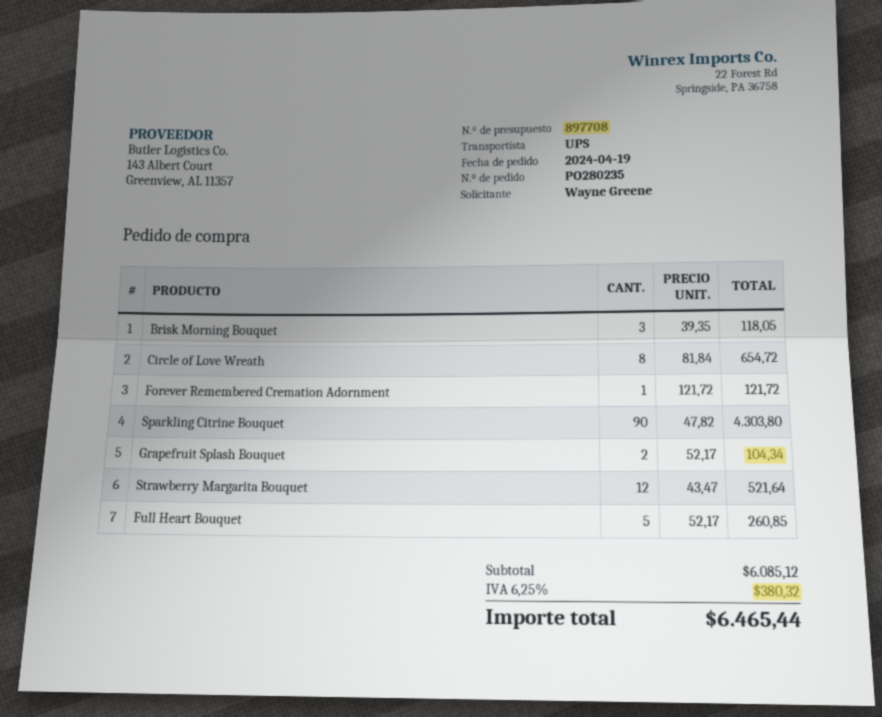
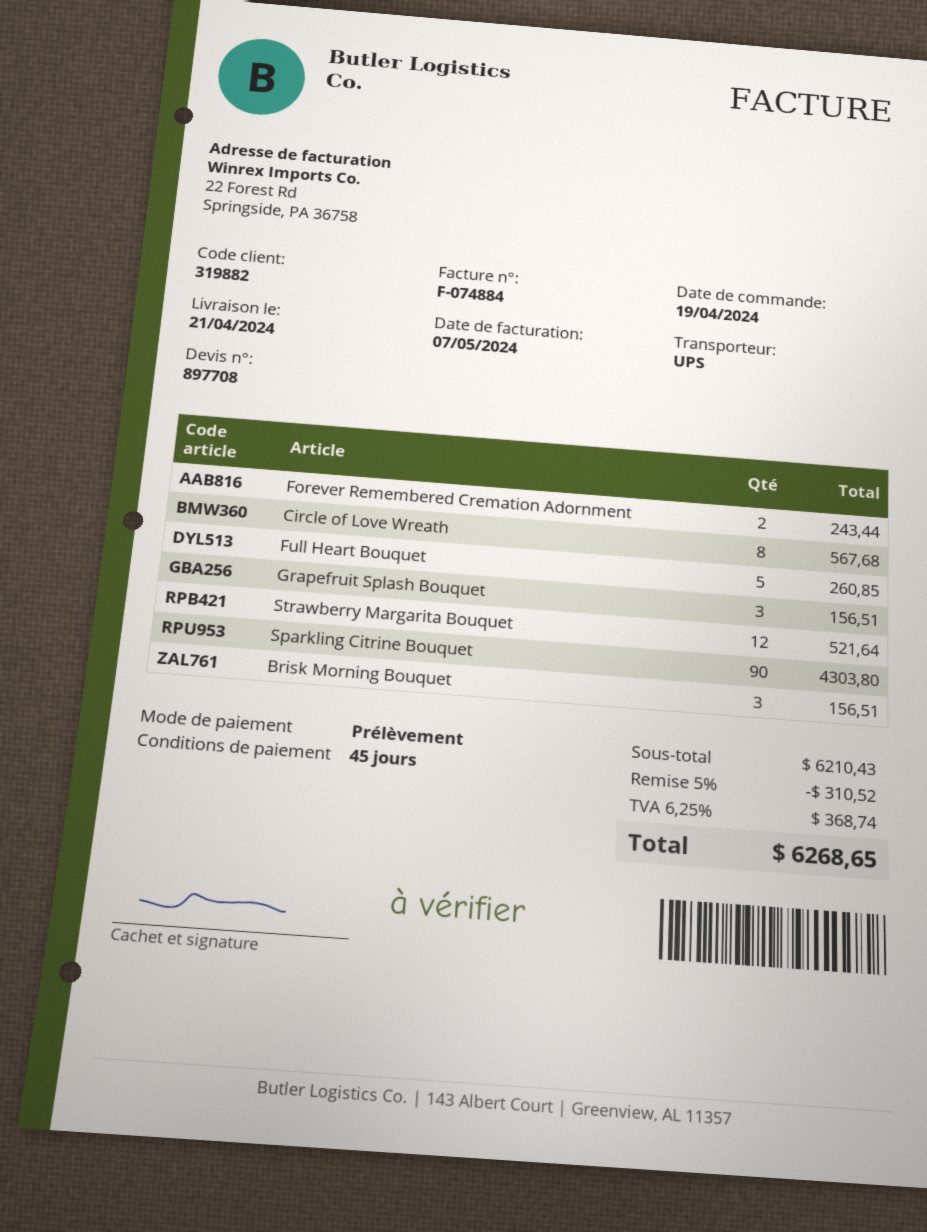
Brisk Morning Bouquet: 3 for 118.05 -> 3 for 156.51
Circle of Love Wreath: 8 for 654.72 -> 8 for 567.68
Forever Remembered Cremation Adornment: 1 for 121.72 -> 2 for 243.44
Grapefruit Splash Bouquet: 2 for 104.34 -> 3 for 156.51
subtotal: 6085.12 -> 6210.43
discount: none -> 5% = 310.52
tax: 6.25% = 380.32 -> 6.25% = 368.74
total: 6465.44 -> 6268.65

